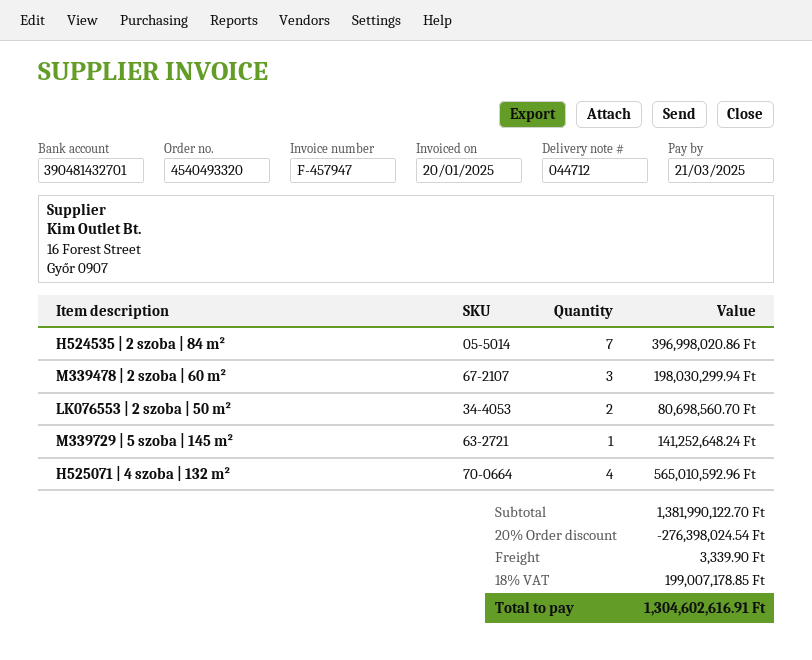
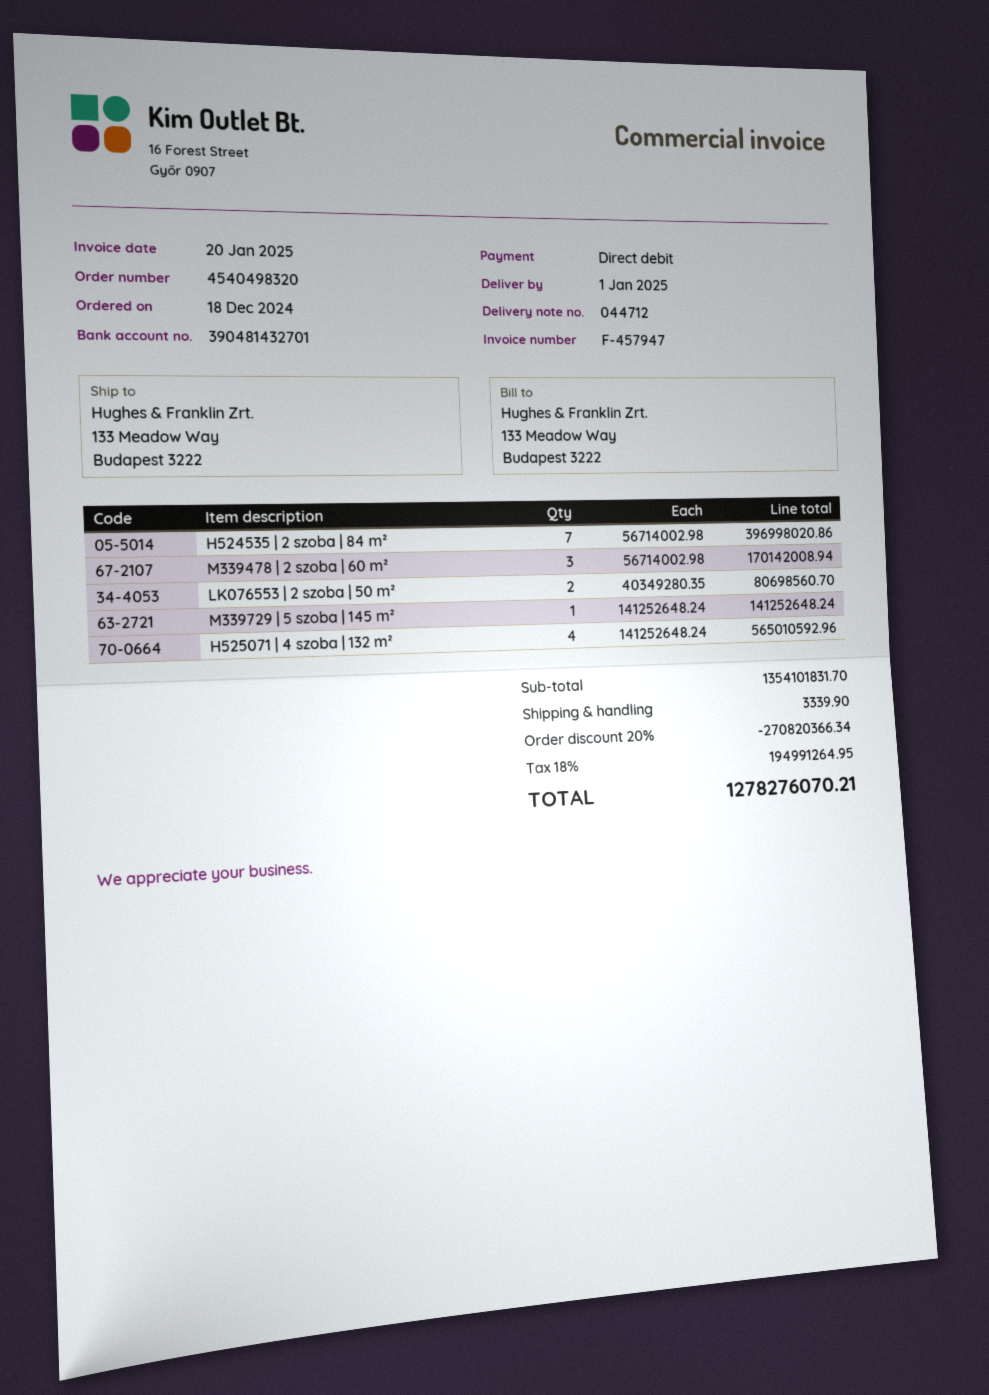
order number: 4540493320 -> 4540498320
M339478 | 2 szoba | 60 m²: 3 for 198030299.94 -> 3 for 170142008.94
subtotal: 1381990122.70 -> 1354101831.70
discount: 20% = 276398024.54 -> 20% = 270820366.34
tax: 18% = 199007178.85 -> 18% = 194991264.95
total: 1304602616.91 -> 1278276070.21

